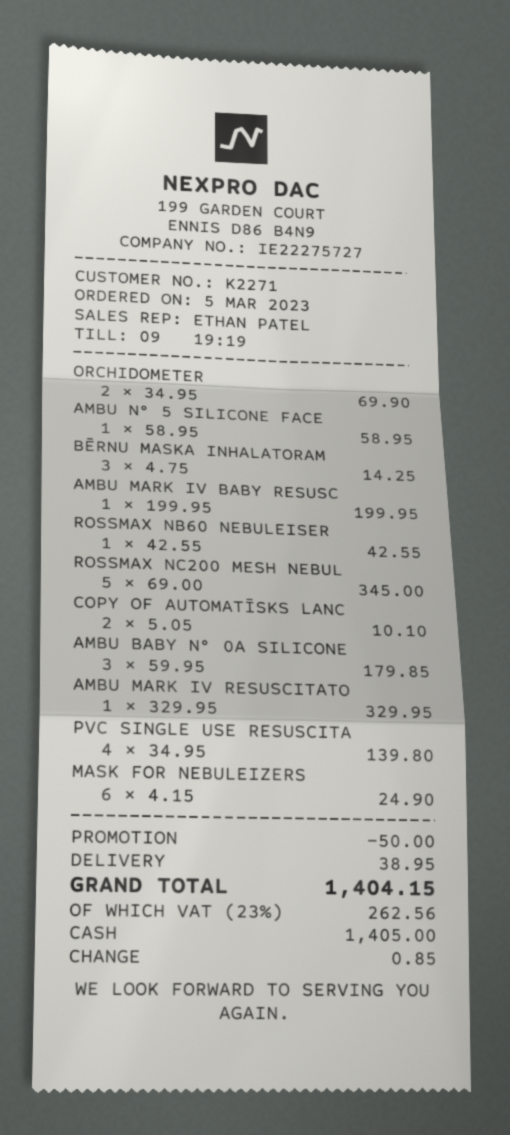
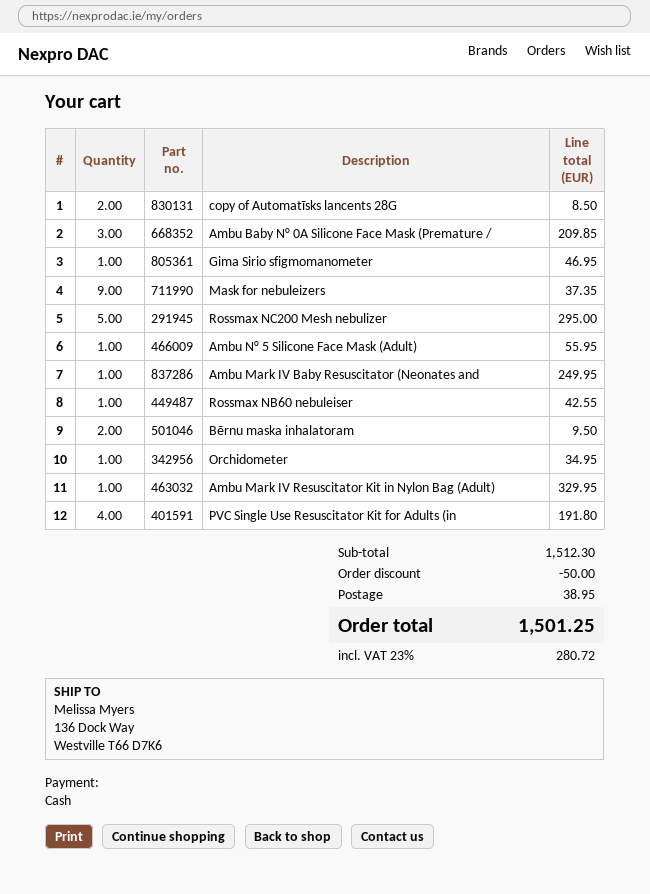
ORCHIDOMETER: 2 for 69.90 -> 1 for 34.95
AMBU N° 5 SILICONE FACE: 1 for 58.95 -> 1 for 55.95
BĒRNU MASKA INHALATORAM: 3 for 14.25 -> 2 for 9.50
AMBU MARK IV BABY RESUSC: 1 for 199.95 -> 1 for 249.95
ROSSMAX NC200 MESH NEBUL: 5 for 345.00 -> 5 for 295.00
COPY OF AUTOMATĪSKS LANC: 2 for 10.10 -> 2 for 8.50
AMBU BABY N° 0A SILICONE: 3 for 179.85 -> 3 for 209.85
PVC SINGLE USE RESUSCITA: 4 for 139.80 -> 4 for 191.80
MASK FOR NEBULEIZERS: 6 for 24.90 -> 9 for 37.35
Gima Sirio sfigmomanometer: none -> 1 for 46.95
tax: 23% = 262.56 -> 23% = 280.72
total: 1404.15 -> 1501.25

